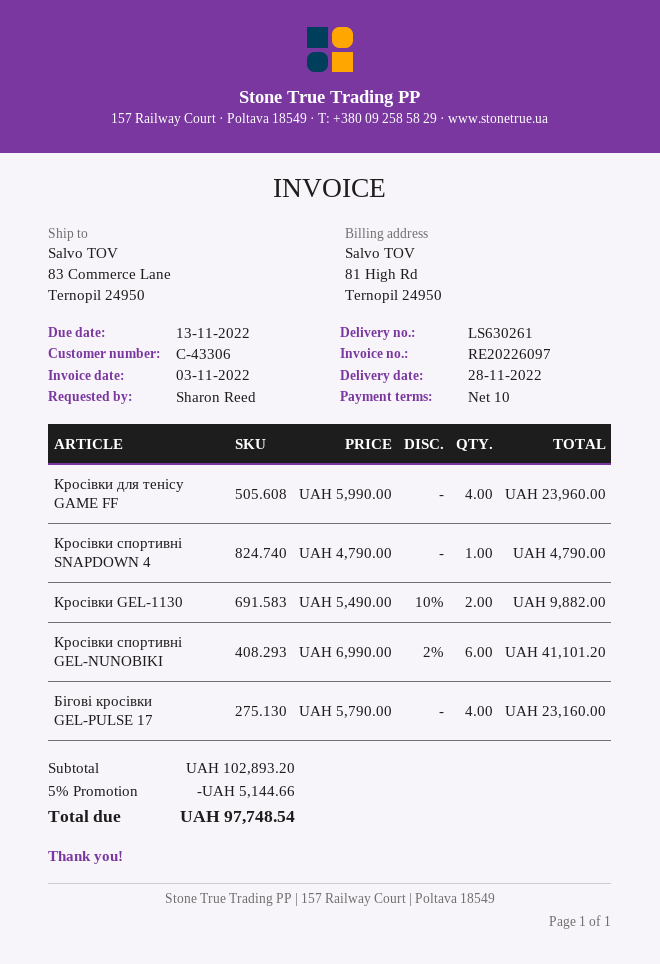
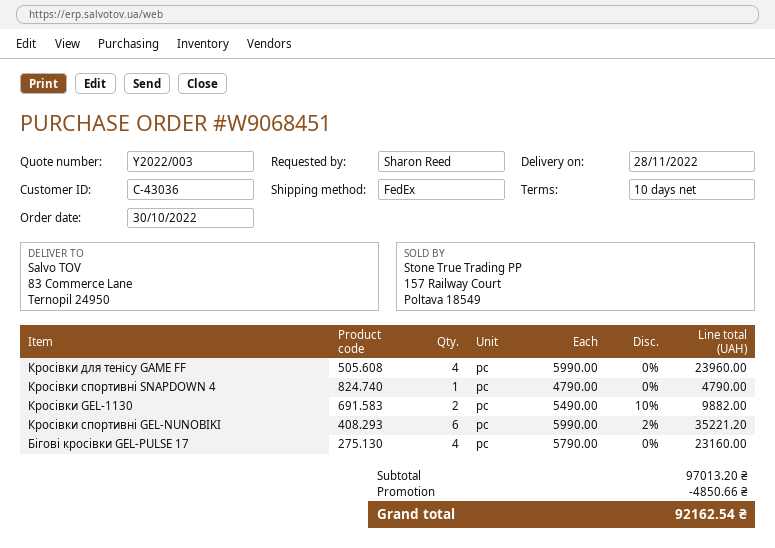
customer number: C-43306 -> C-43036
Кросівки спортивні GEL-NUNOBIKI: 6 x 6990.00 - 2% = 41101.20 -> 6 x 5990.00 - 2% = 35221.20
subtotal: 102893.20 -> 97013.20
discount: 5144.66 -> 4850.66
total: 97748.54 -> 92162.54

